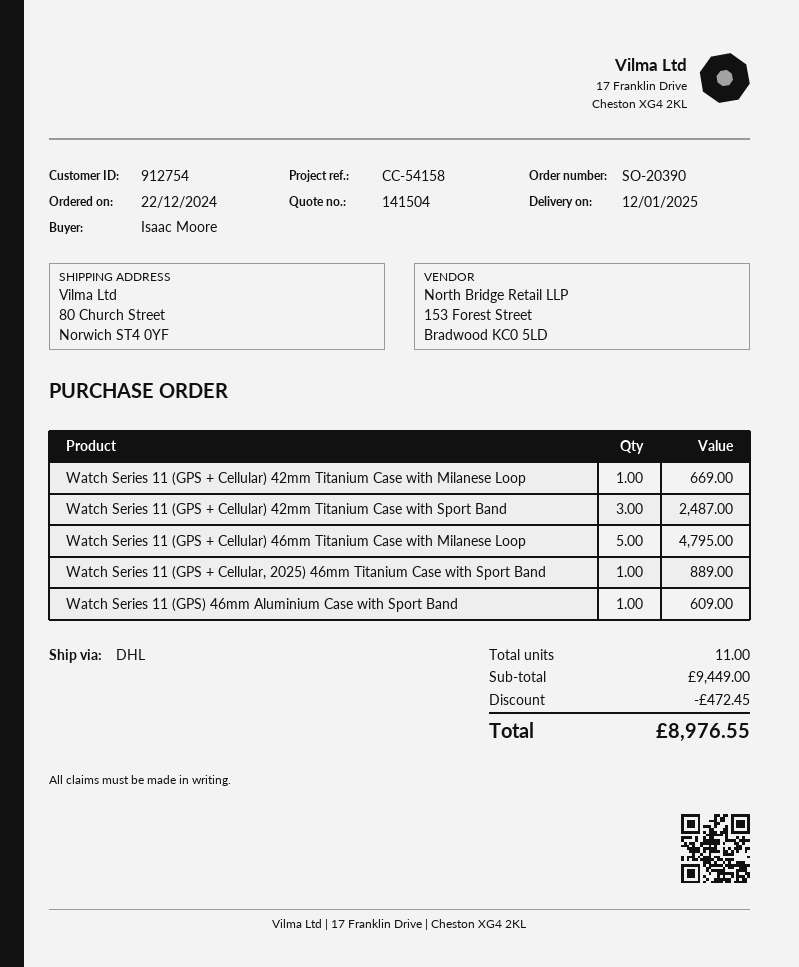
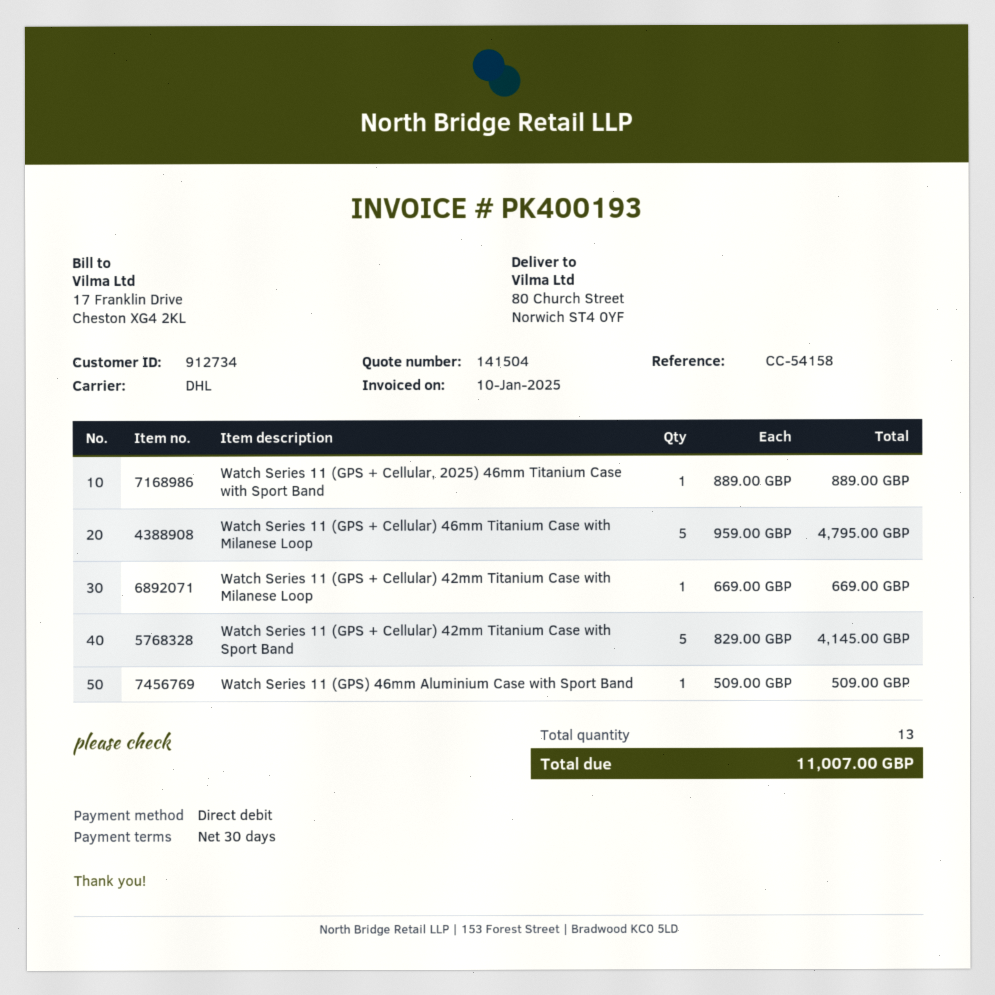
customer number: 912754 -> 912734
Watch Series 11 (GPS + Cellular) 42mm Titanium Case with Sport Band: 3 for 2487.00 -> 5 for 4145.00
Watch Series 11 (GPS) 46mm Aluminium Case with Sport Band: 1 for 609.00 -> 1 for 509.00
total quantity: 11 -> 13
discount: 472.45 -> none
total: 8976.55 -> 11007.00

